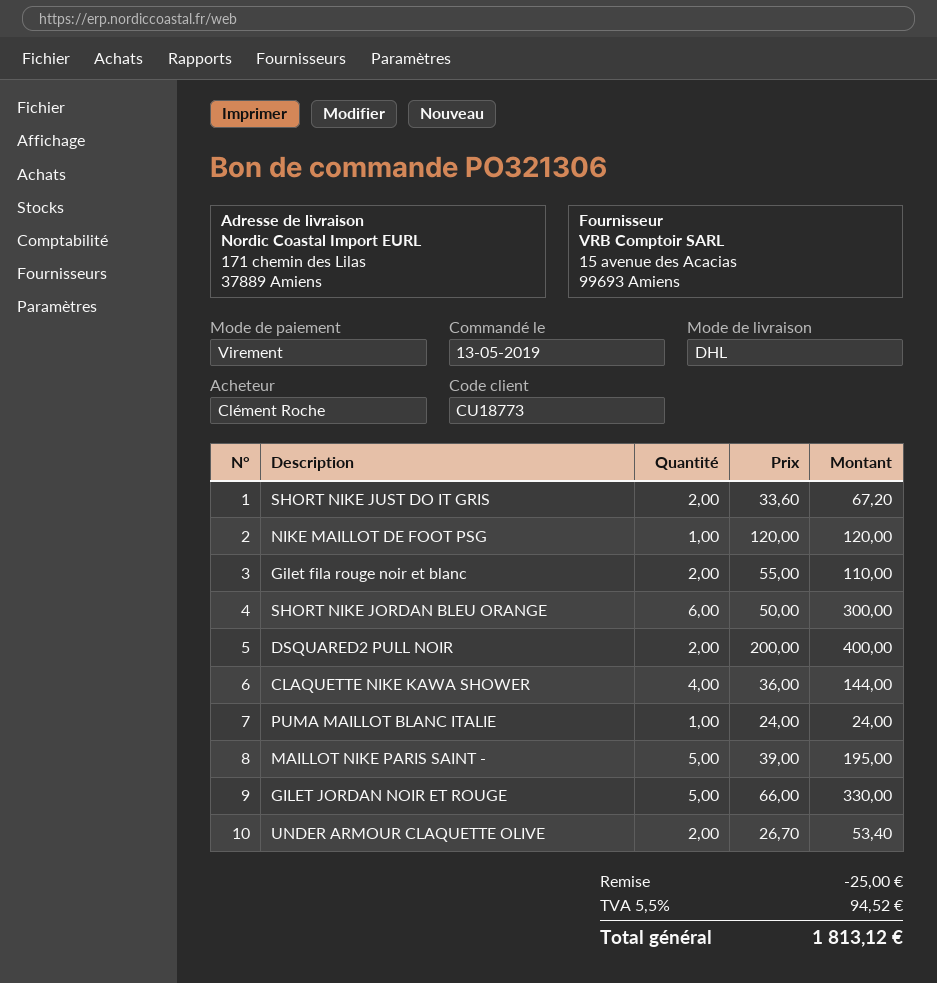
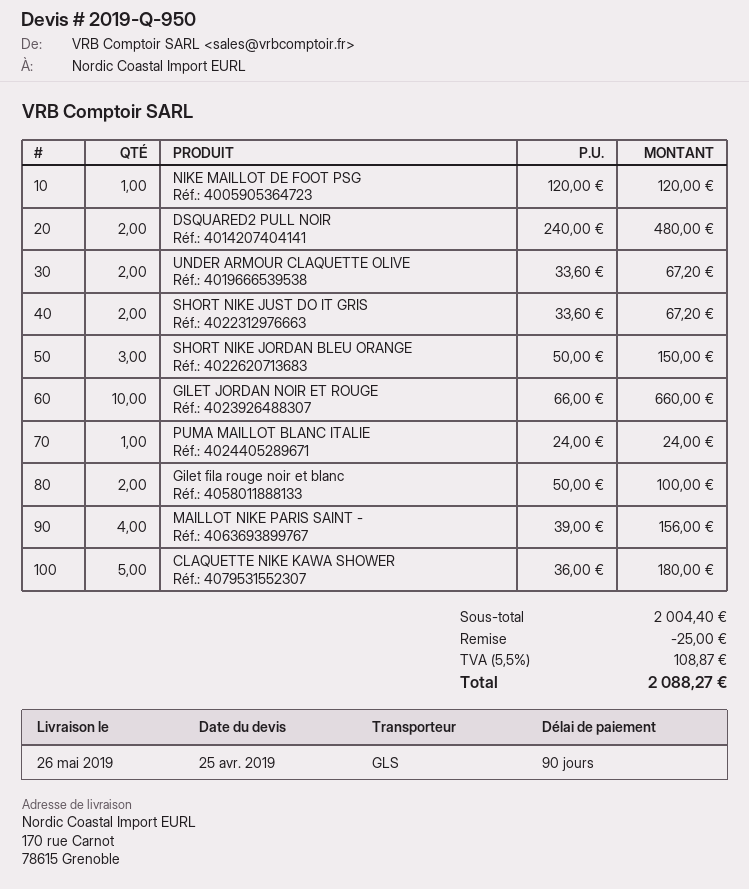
shipping method: DHL -> GLS
ship to: 171 chemin des Lilas, 37889 Amiens -> 170 rue Carnot, 78615 Grenoble
Gilet fila rouge noir et blanc: 2 x 55.00 = 110.00 -> 2 x 50.00 = 100.00
SHORT NIKE JORDAN BLEU ORANGE: 6 x 50.00 = 300.00 -> 3 x 50.00 = 150.00
DSQUARED2 PULL NOIR: 2 x 200.00 = 400.00 -> 2 x 240.00 = 480.00
CLAQUETTE NIKE KAWA SHOWER: 4 x 36.00 = 144.00 -> 5 x 36.00 = 180.00
MAILLOT NIKE PARIS SAINT -: 5 x 39.00 = 195.00 -> 4 x 39.00 = 156.00
GILET JORDAN NOIR ET ROUGE: 5 x 66.00 = 330.00 -> 10 x 66.00 = 660.00
UNDER ARMOUR CLAQUETTE OLIVE: 2 x 26.70 = 53.40 -> 2 x 33.60 = 67.20
tax: 5.5% = 94.52 -> 5.5% = 108.87
total: 1813.12 -> 2088.27

